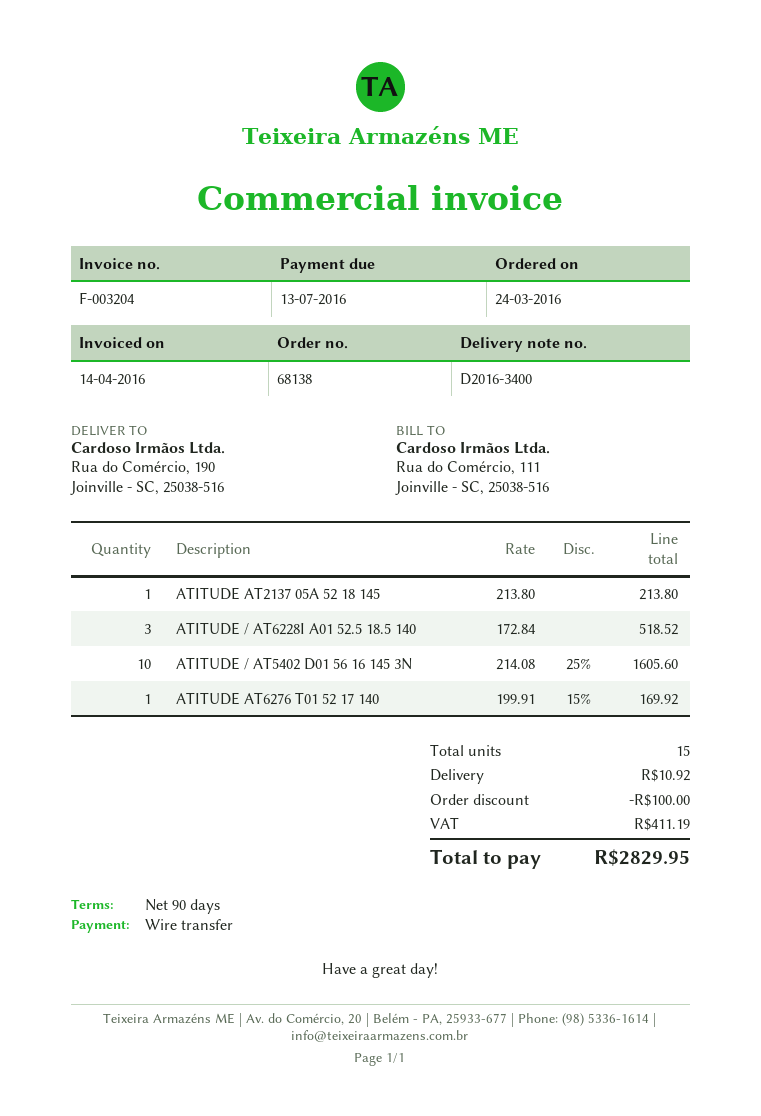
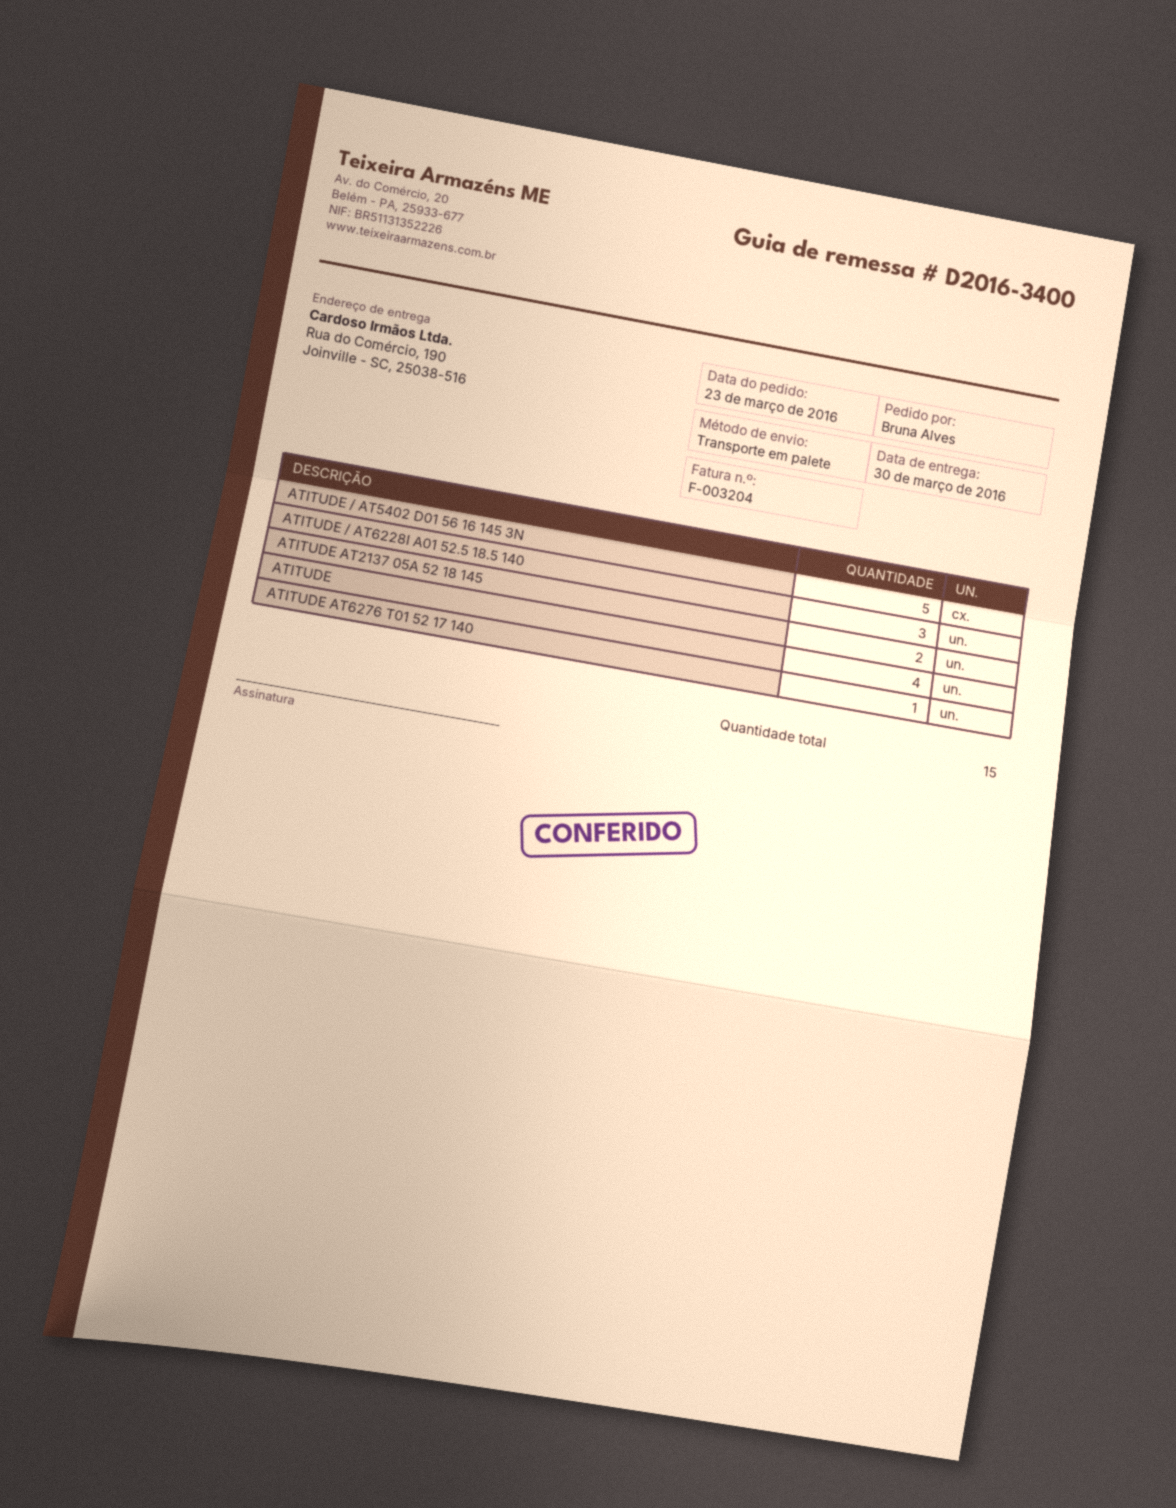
order date: 2016-03-24 -> 2016-03-23
ATITUDE AT2137 05A 52 18 145: 1 -> 2
ATITUDE / AT5402 D01 56 16 145 3N: 10 -> 5
ATITUDE: none -> 4

